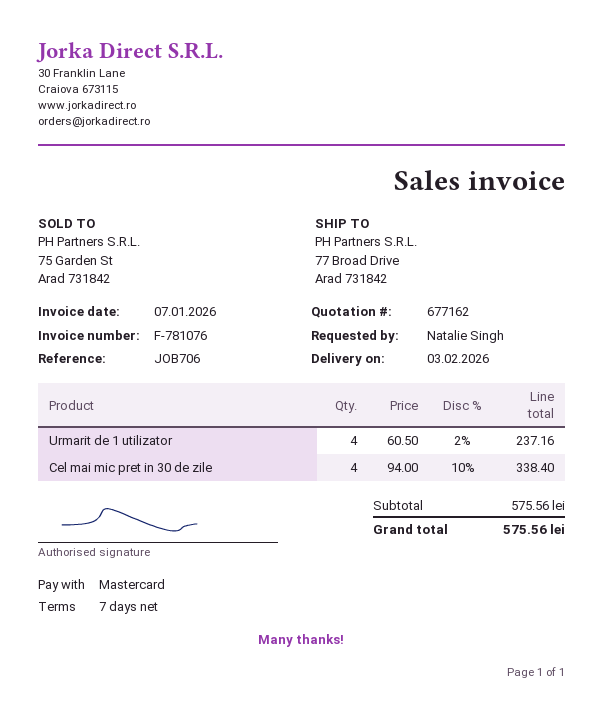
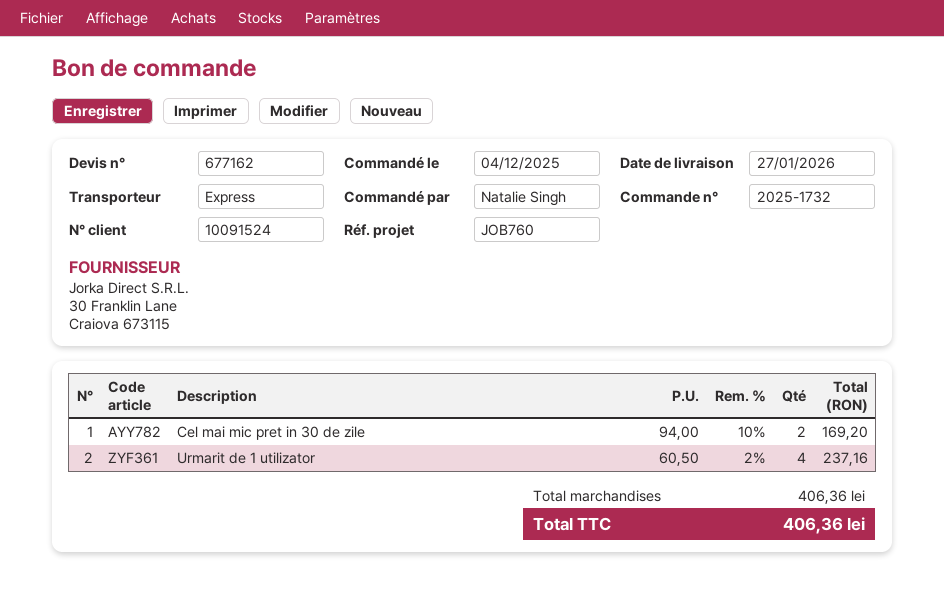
delivery date: 2026-02-03 -> 2026-01-27
reference: JOB706 -> JOB760
Cel mai mic pret in 30 de zile: 4 x 94.00 - 10% = 338.40 -> 2 x 94.00 - 10% = 169.20
subtotal: 575.56 -> 406.36
total: 575.56 -> 406.36

